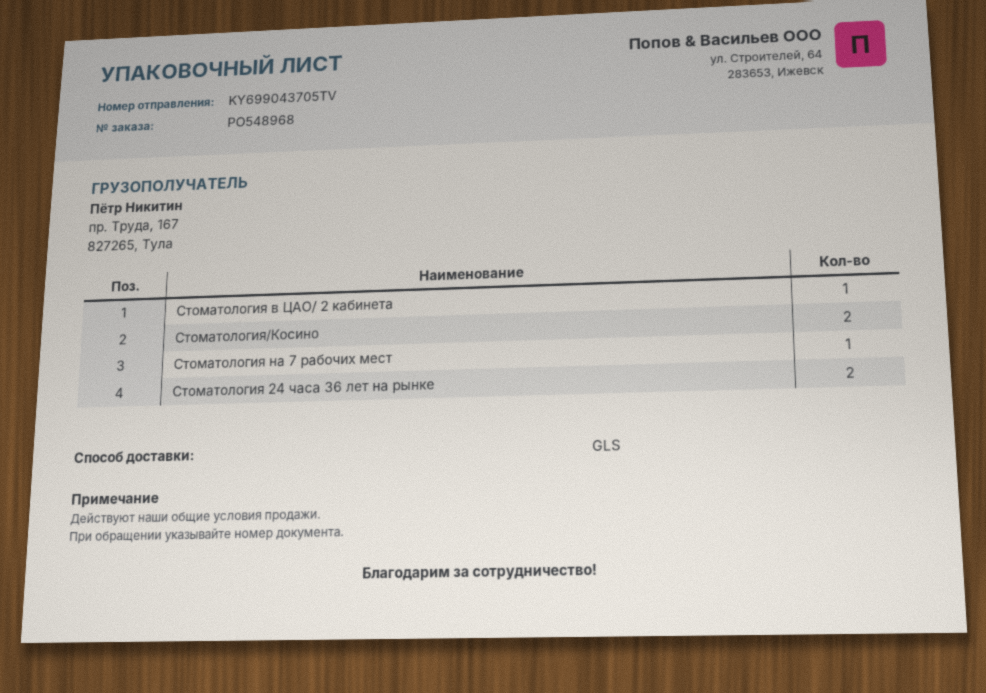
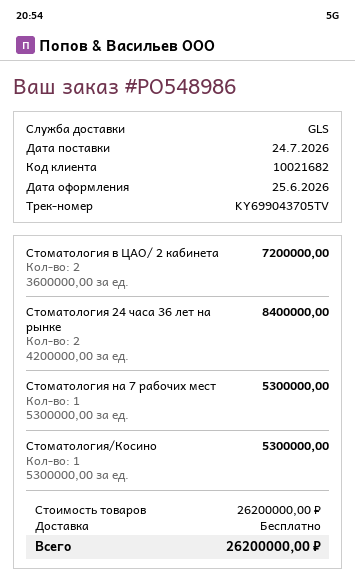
order number: PO548968 -> PO548986
Стоматология в ЦАО/ 2 кабинета: 1 -> 2
Стоматология/Косино: 2 -> 1

